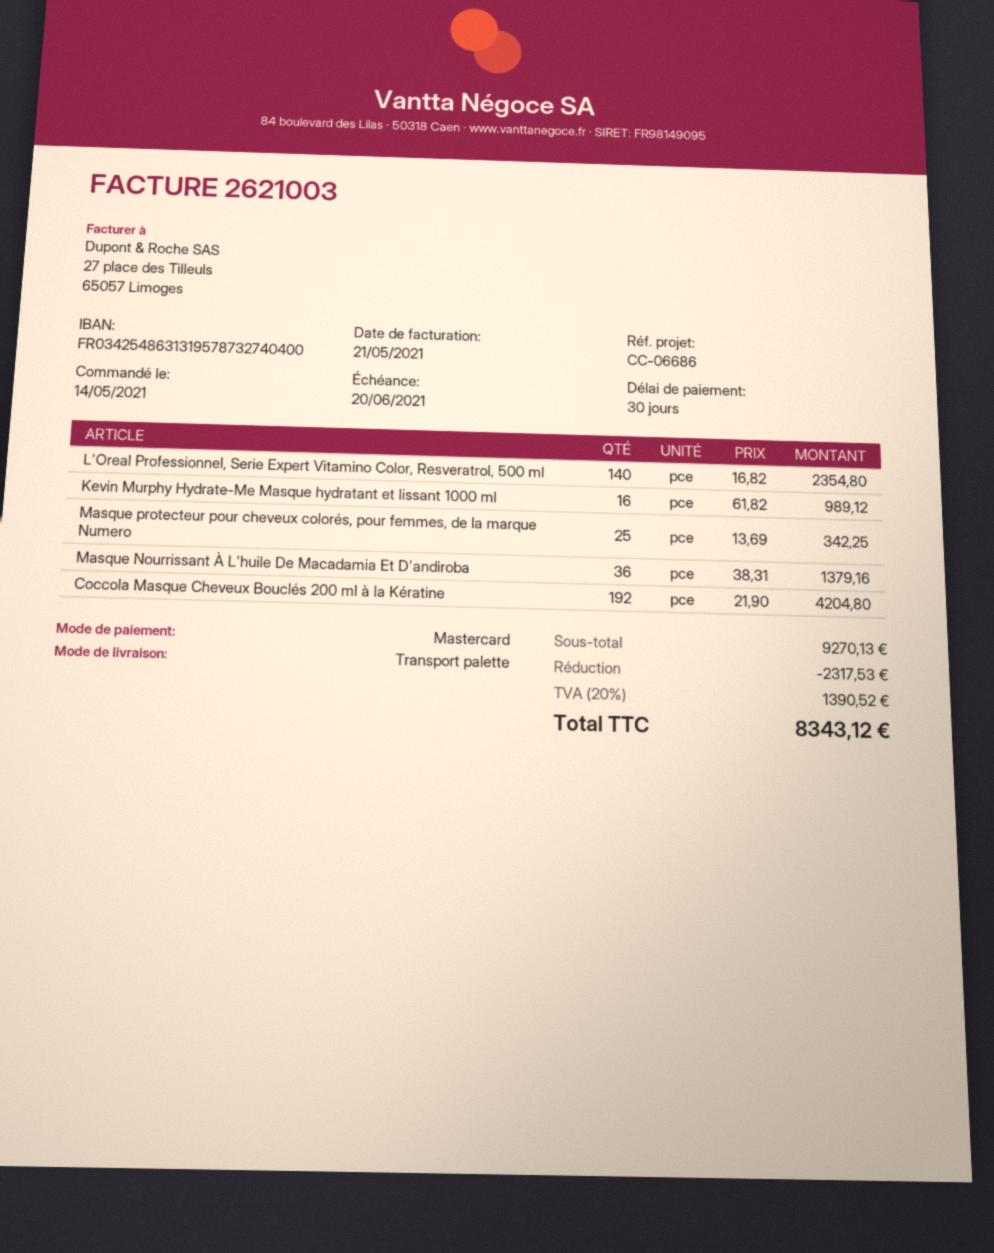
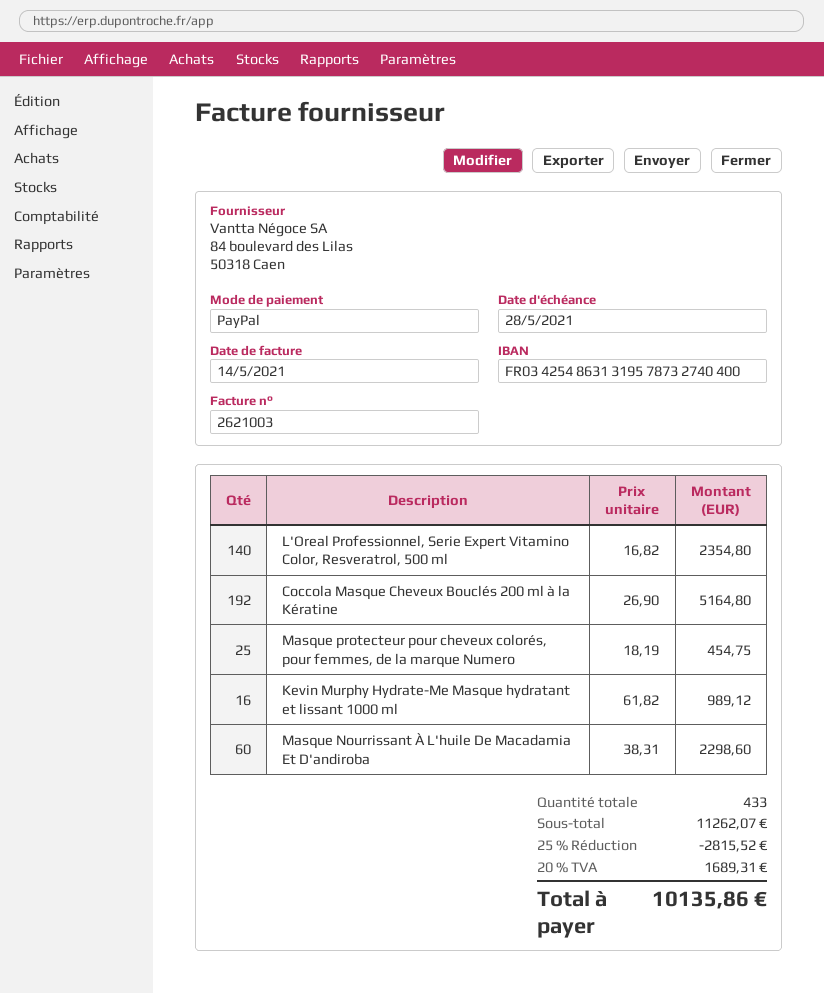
invoice date: 2021-05-21 -> 2021-05-14
due date: 2021-06-20 -> 2021-05-28
payment method: Mastercard -> PayPal
Masque protecteur pour cheveux colorés, pour femmes, de la marque Numero: 25 x 13.69 = 342.25 -> 25 x 18.19 = 454.75
Masque Nourrissant À L'huile De Macadamia Et D'andiroba: 36 x 38.31 = 1379.16 -> 60 x 38.31 = 2298.60
Coccola Masque Cheveux Bouclés 200 ml à la Kératine: 192 x 21.90 = 4204.80 -> 192 x 26.90 = 5164.80
subtotal: 9270.13 -> 11262.07
discount: 2317.53 -> 2815.52
tax: 20% = 1390.52 -> 20% = 1689.31
total: 8343.12 -> 10135.86

